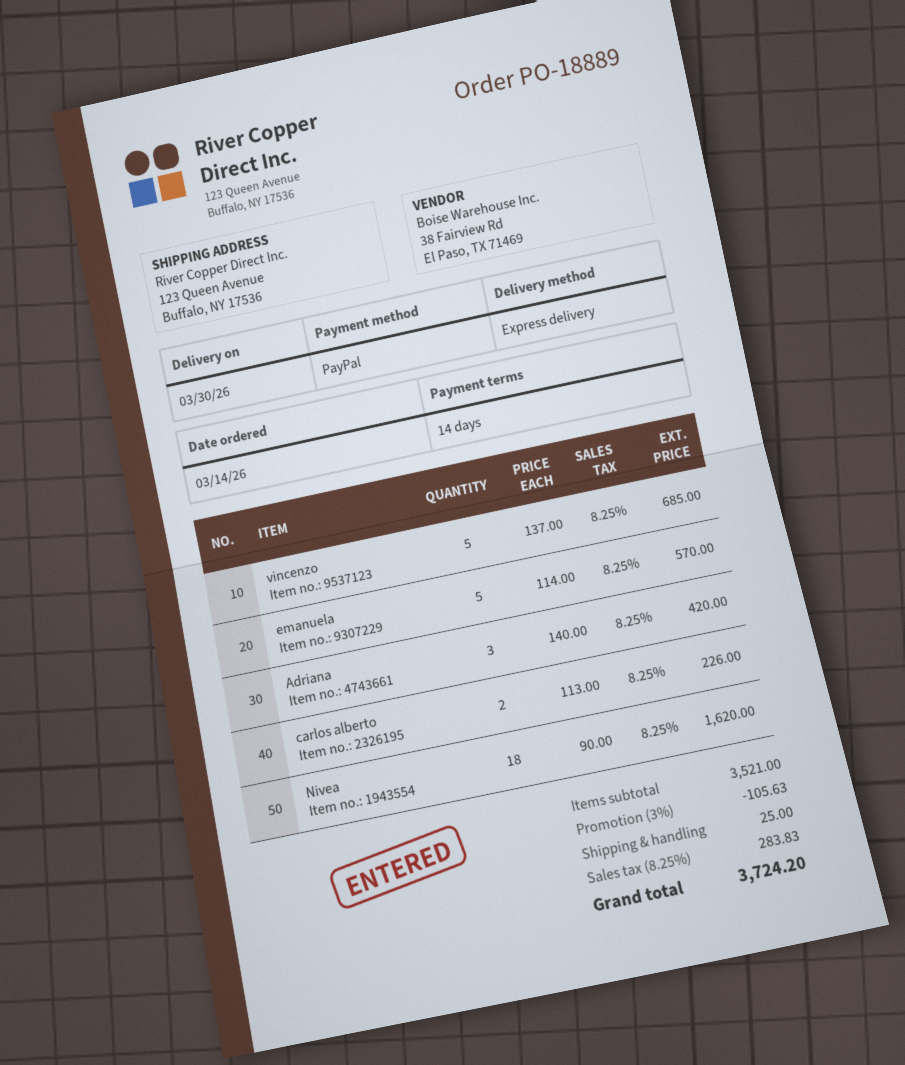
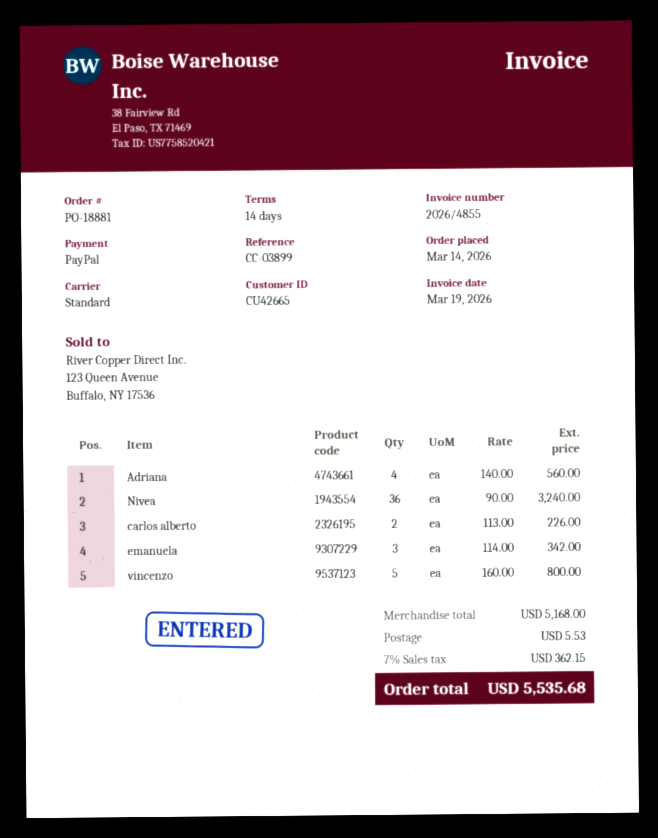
order number: PO-18889 -> PO-18881
shipping method: express -> standard
vincenzo: 5 x 137.00 = 685.00 -> 5 x 160.00 = 800.00
emanuela: 5 x 114.00 = 570.00 -> 3 x 114.00 = 342.00
Adriana: 3 x 140.00 = 420.00 -> 4 x 140.00 = 560.00
Nivea: 18 x 90.00 = 1620.00 -> 36 x 90.00 = 3240.00
subtotal: 3521.00 -> 5168.00
discount: 3% = 105.63 -> none
shipping: 25.00 -> 5.53
tax: 8.25% = 283.83 -> 7% = 362.15
total: 3724.20 -> 5535.68

